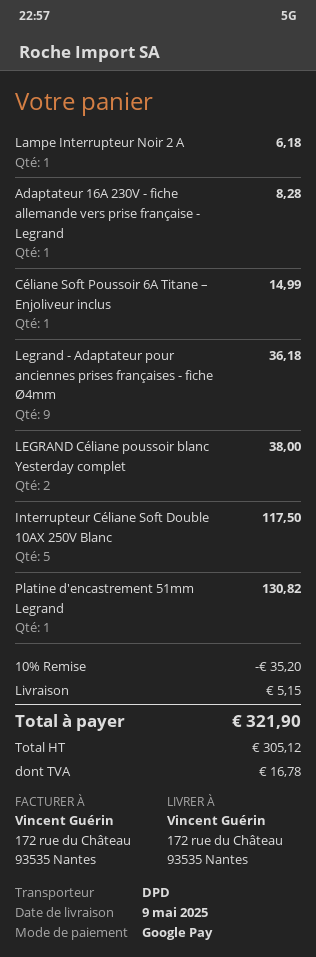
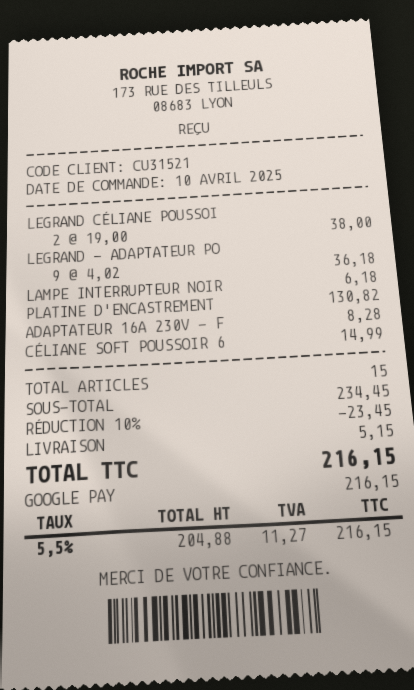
Interrupteur Céliane Soft Double 10AX 250V Blanc: 5 for 117.50 -> none
discount: 10% = 35.20 -> 10% = 23.45
net: 305.12 -> 204.88
tax: 16.78 -> 11.27
total: 321.90 -> 216.15

